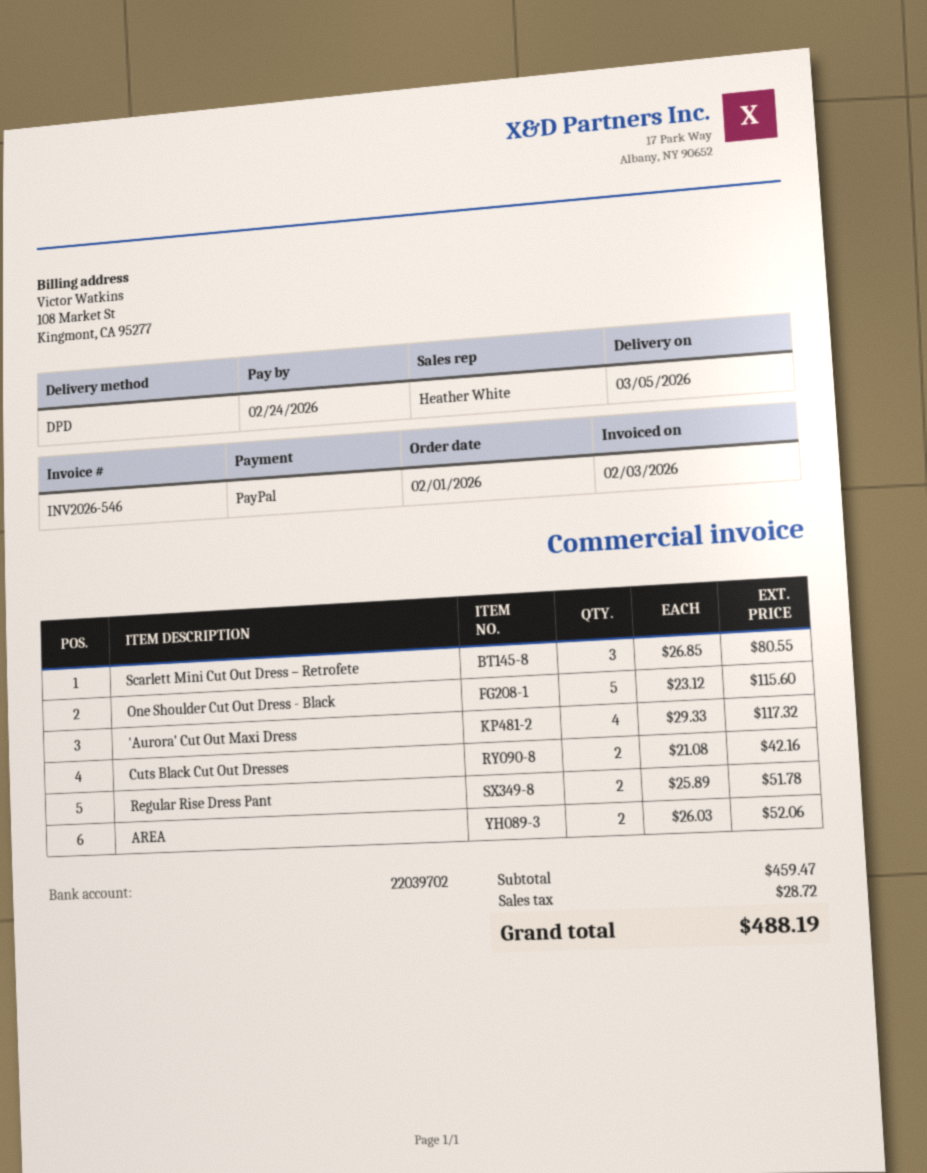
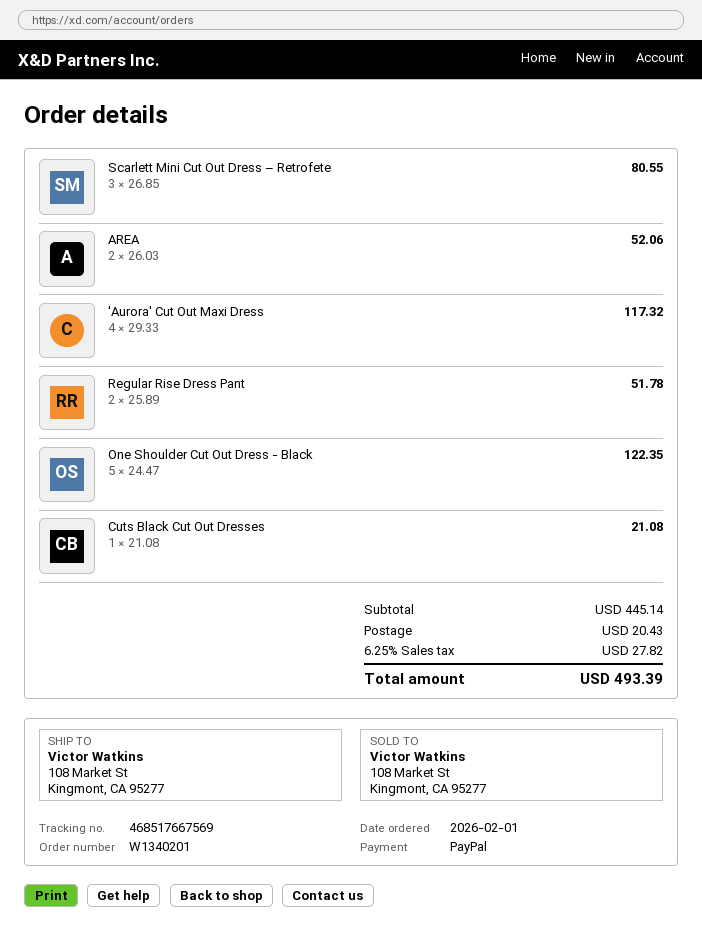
One Shoulder Cut Out Dress - Black: 5 x 23.12 = 115.60 -> 5 x 24.47 = 122.35
Cuts Black Cut Out Dresses: 2 x 21.08 = 42.16 -> 1 x 21.08 = 21.08
subtotal: 459.47 -> 445.14
shipping: none -> 20.43
tax: 28.72 -> 27.82
total: 488.19 -> 493.39

